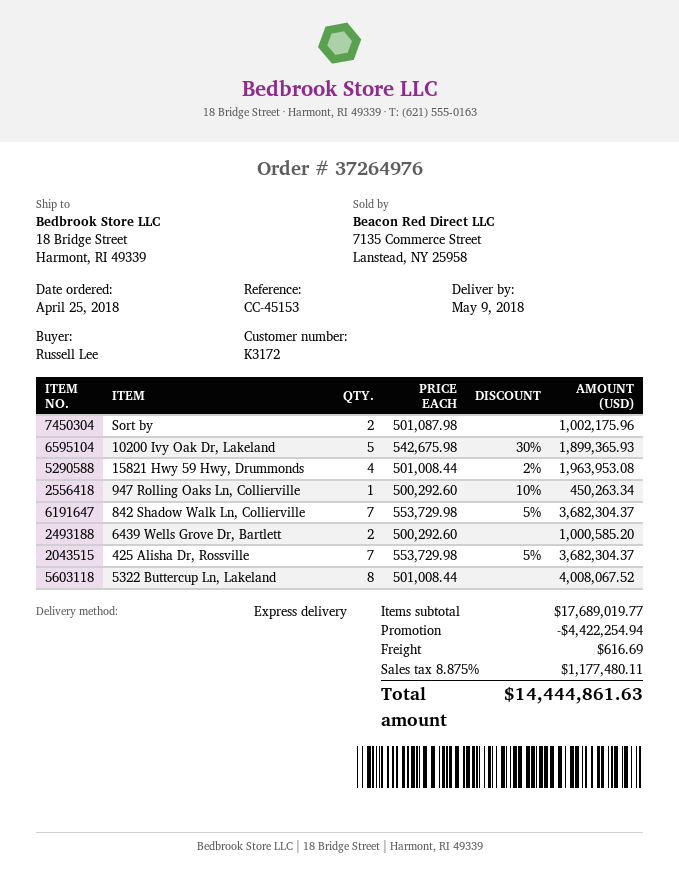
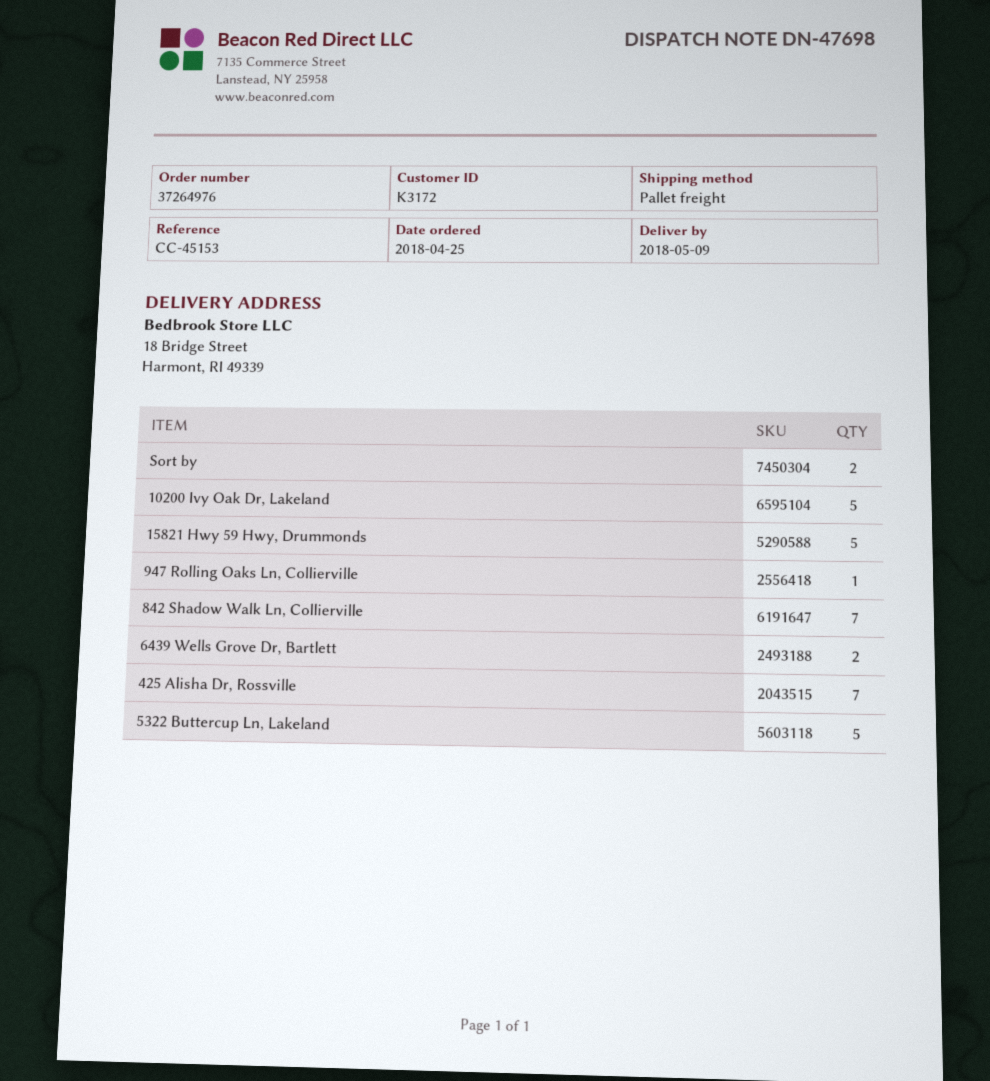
shipping method: express -> pallet freight
15821 Hwy 59 Hwy, Drummonds: 4 -> 5
5322 Buttercup Ln, Lakeland: 8 -> 5

